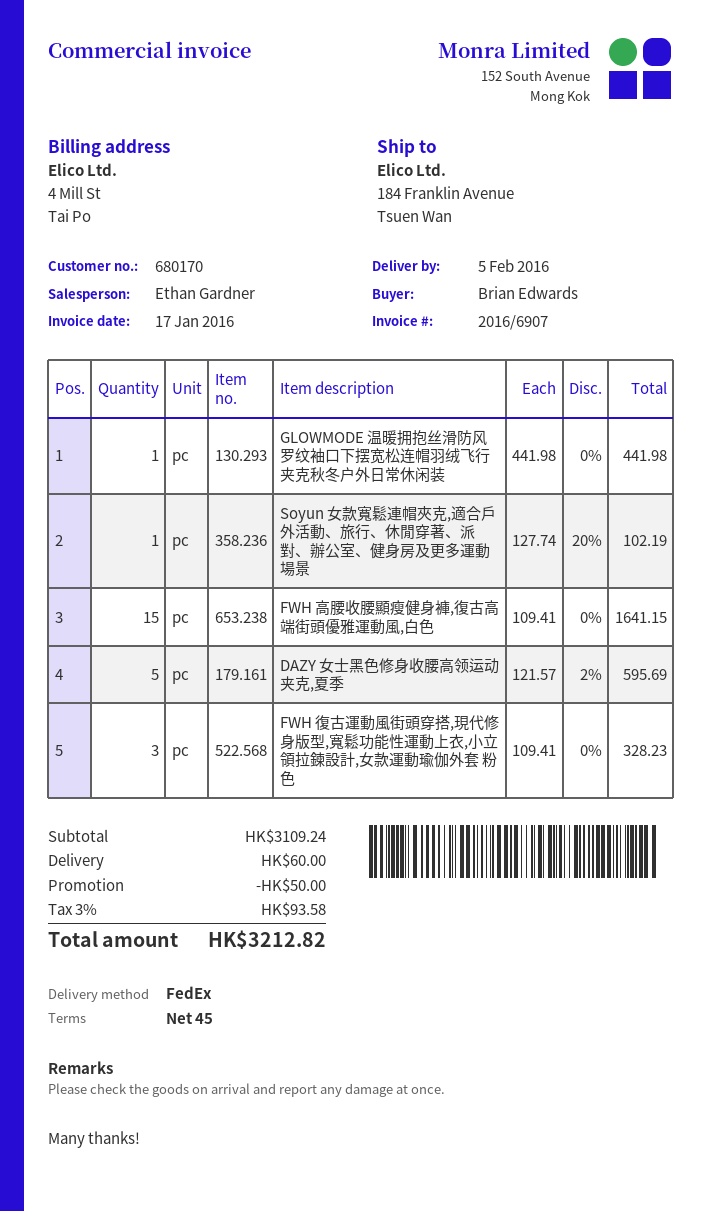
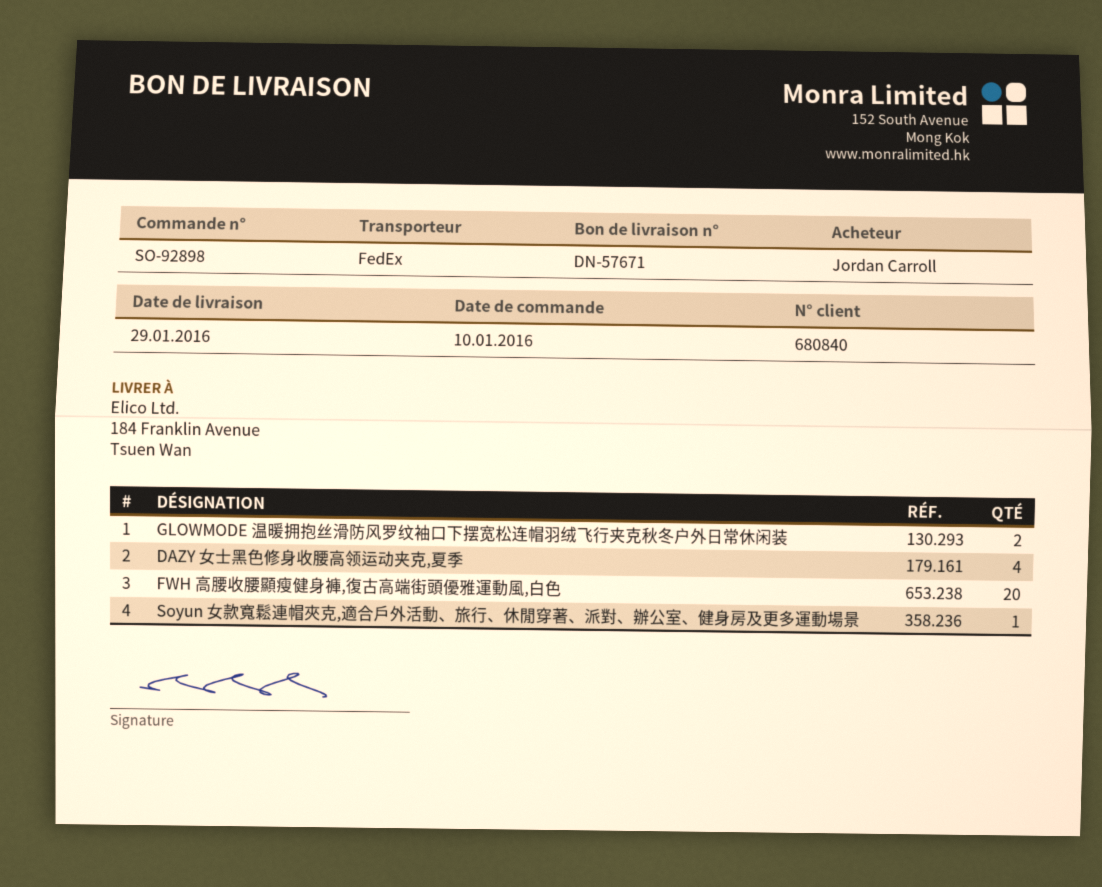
delivery date: 2016-02-05 -> 2016-01-29
customer number: 680170 -> 680840
ordered by: Brian Edwards -> Jordan Carroll
GLOWMODE 温暖拥抱丝滑防风罗纹袖口下摆宽松连帽羽绒飞行夹克秋冬户外日常休闲装: 1 -> 2
FWH 高腰收腰顯瘦健身褲,復古高端街頭優雅運動風,白色: 15 -> 20
DAZY 女士黑色修身收腰高领运动夹克,夏季: 5 -> 4
FWH 復古運動風街頭穿搭,現代修身版型,寬鬆功能性運動上衣,小立領拉鍊設計,女款運動瑜伽外套 粉色: 3 -> none

